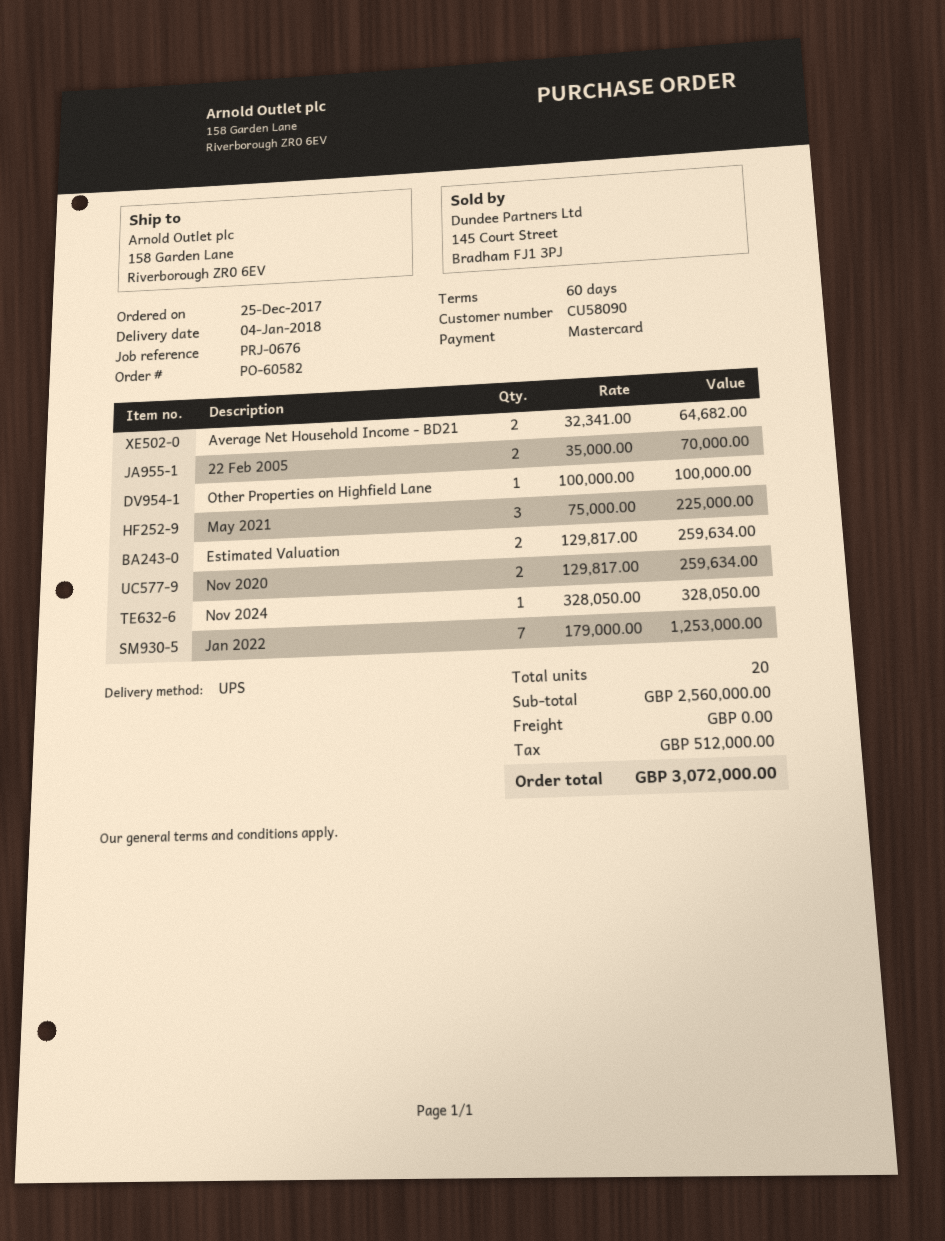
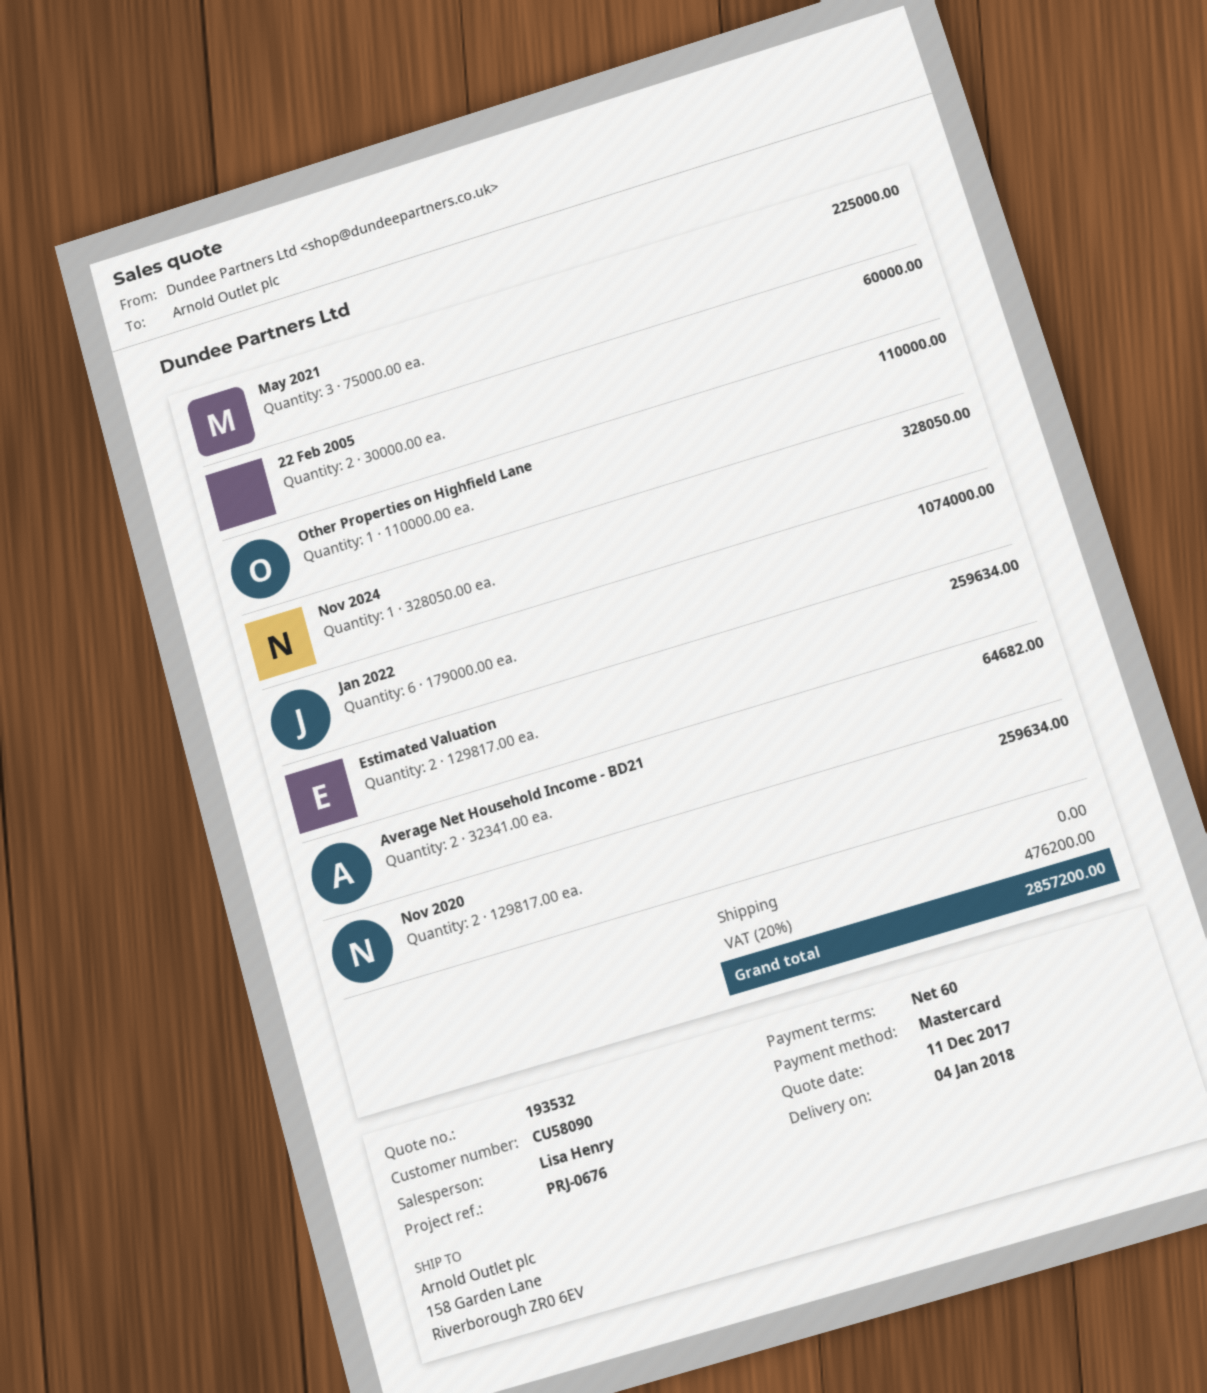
22 Feb 2005: 2 x 35000.00 = 70000.00 -> 2 x 30000.00 = 60000.00
Other Properties on Highfield Lane: 1 x 100000.00 = 100000.00 -> 1 x 110000.00 = 110000.00
Jan 2022: 7 x 179000.00 = 1253000.00 -> 6 x 179000.00 = 1074000.00
tax: 512000.00 -> 476200.00
total: 3072000.00 -> 2857200.00

